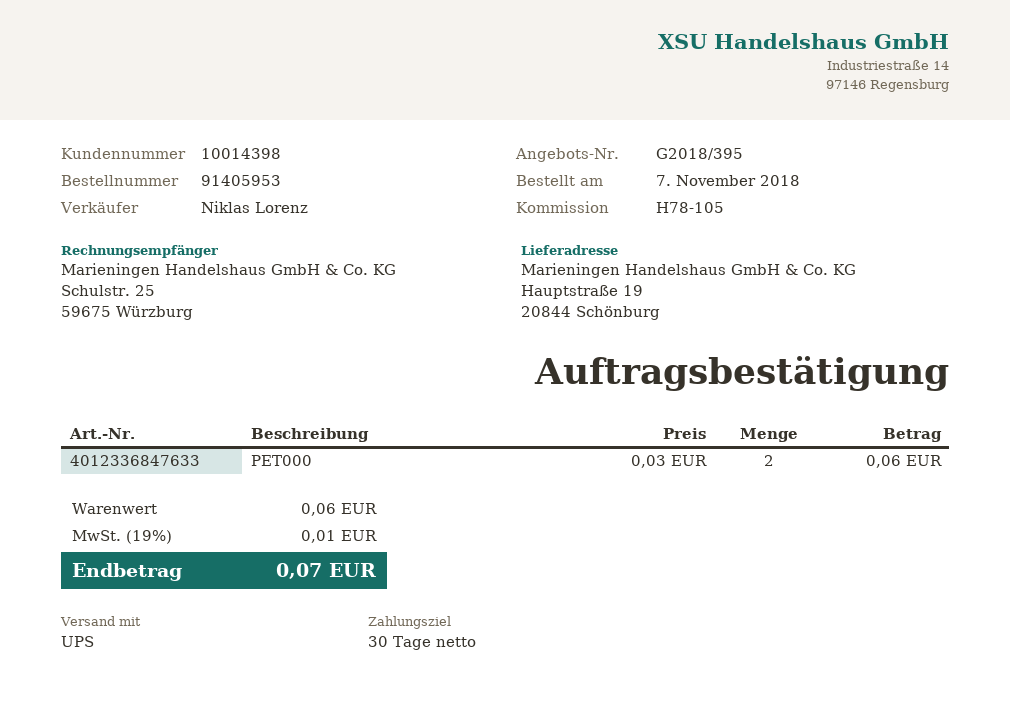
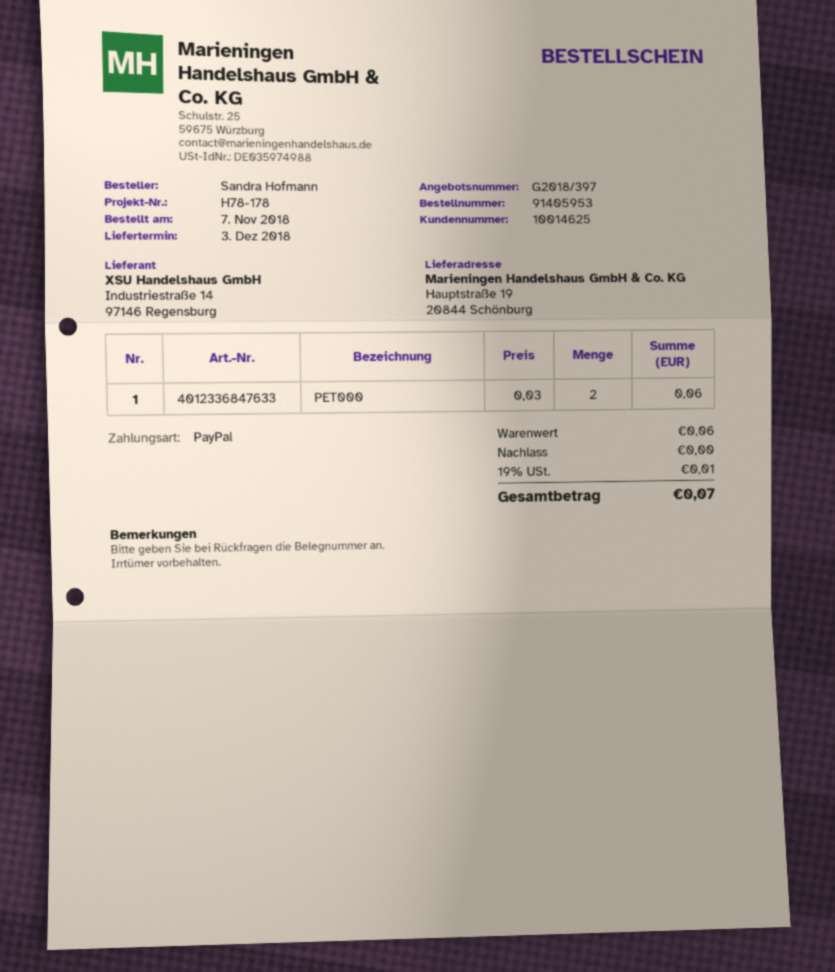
quote number: G2018/395 -> G2018/397
customer number: 10014398 -> 10014625
reference: H78-105 -> H78-178
discount: none -> 0.00

